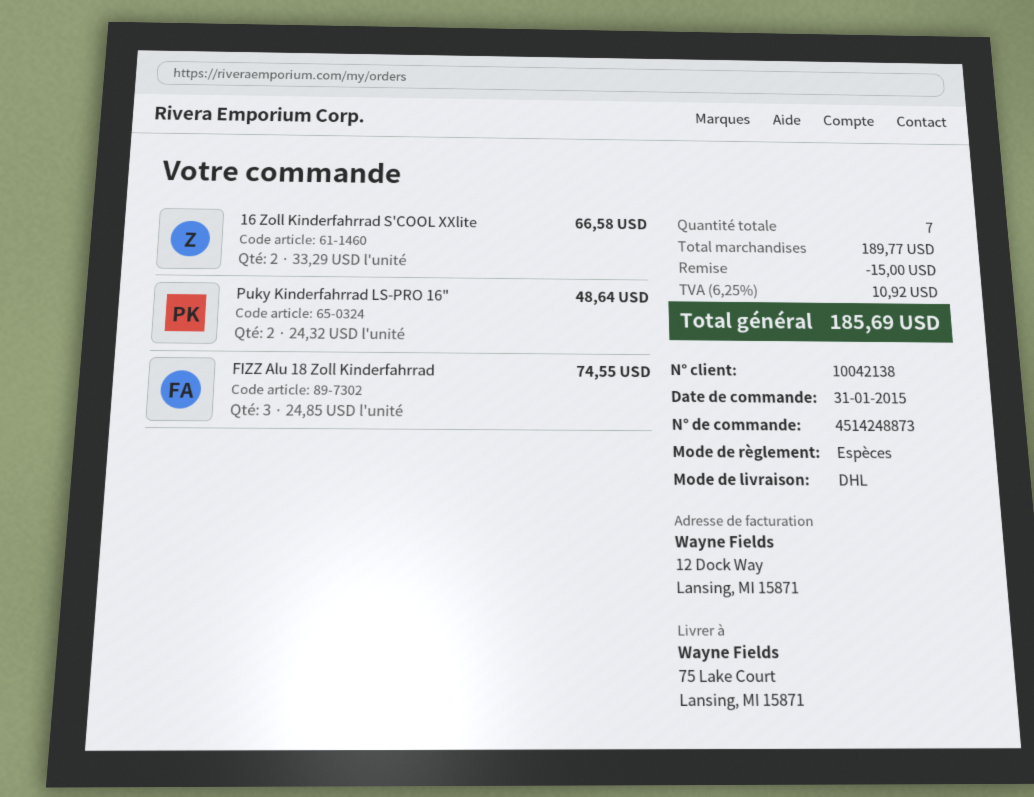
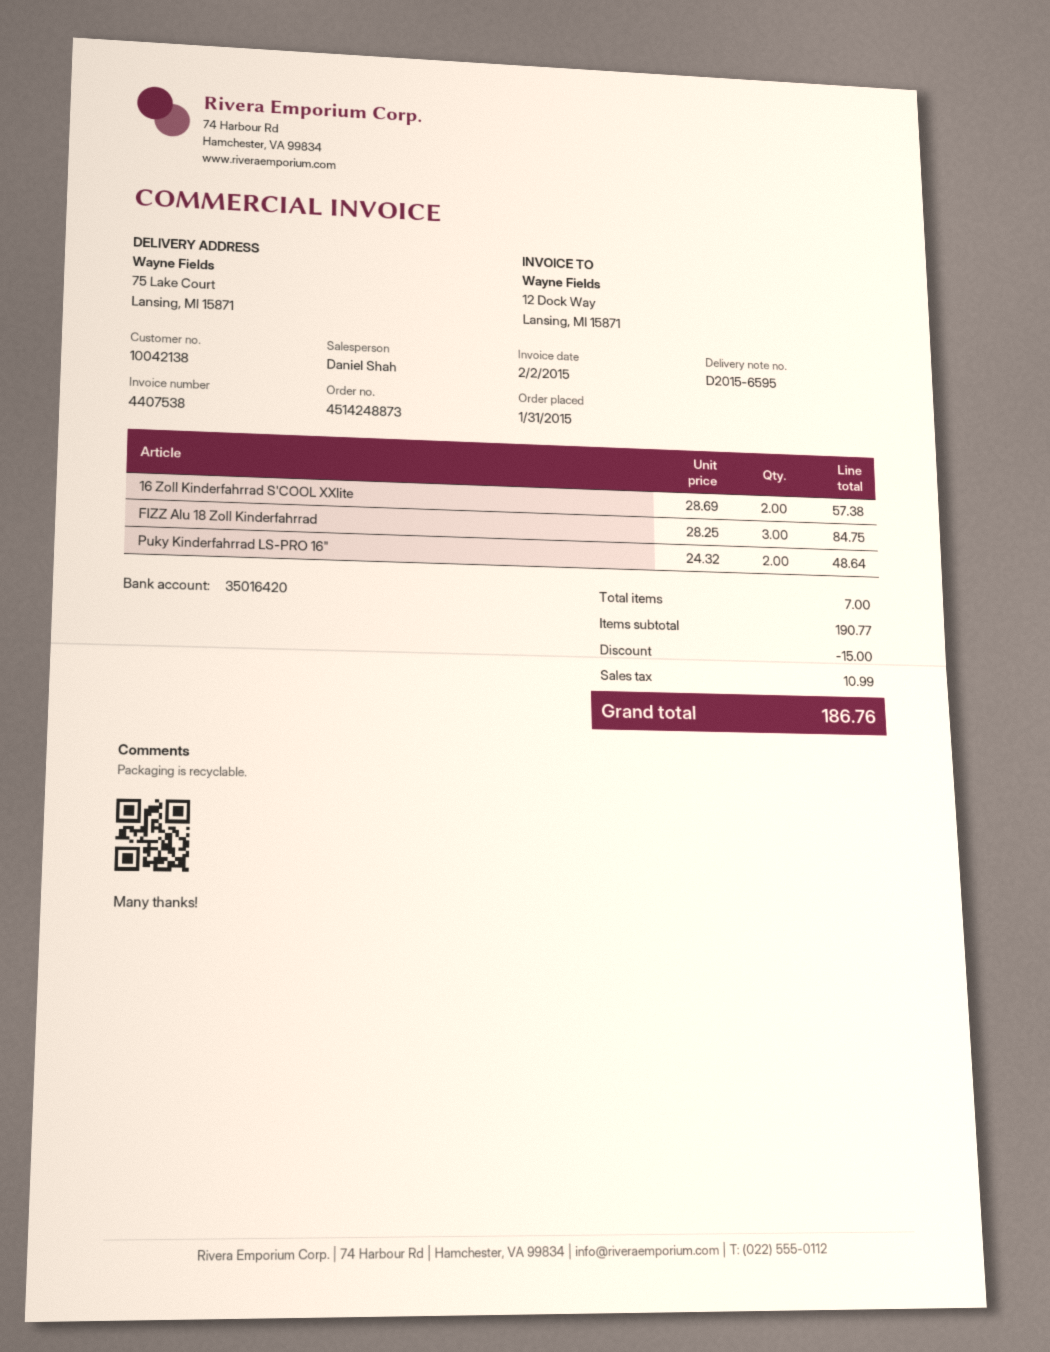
16 Zoll Kinderfahrrad S'COOL XXlite: 2 x 33.29 = 66.58 -> 2 x 28.69 = 57.38
FIZZ Alu 18 Zoll Kinderfahrrad: 3 x 24.85 = 74.55 -> 3 x 28.25 = 84.75
subtotal: 189.77 -> 190.77
tax: 10.92 -> 10.99
total: 185.69 -> 186.76

